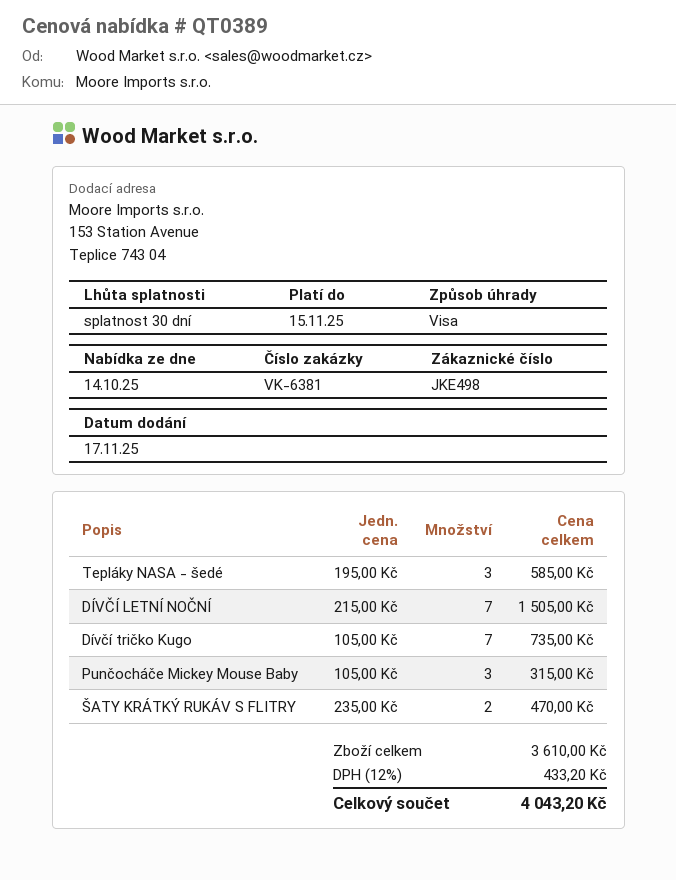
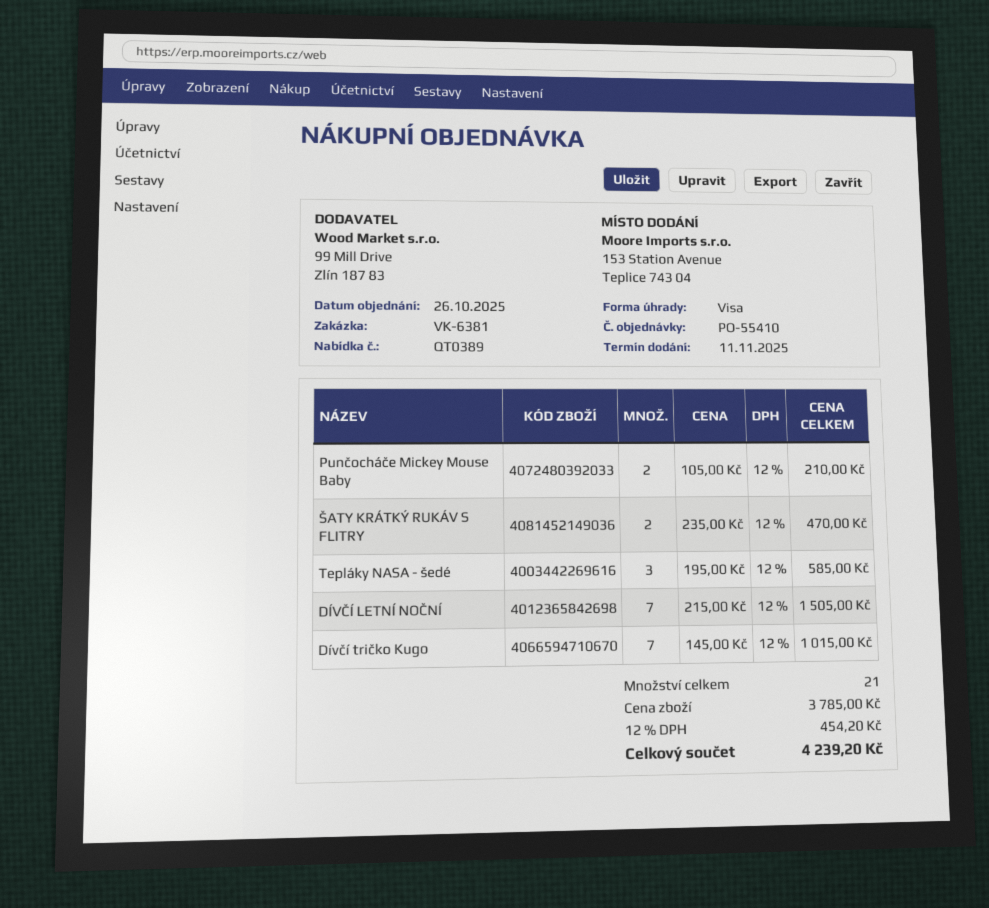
delivery date: 2025-11-17 -> 2025-11-11
Dívčí tričko Kugo: 7 x 105.00 = 735.00 -> 7 x 145.00 = 1015.00
Punčocháče Mickey Mouse Baby: 3 x 105.00 = 315.00 -> 2 x 105.00 = 210.00
subtotal: 3610.00 -> 3785.00
tax: 12% = 433.20 -> 12% = 454.20
total: 4043.20 -> 4239.20

